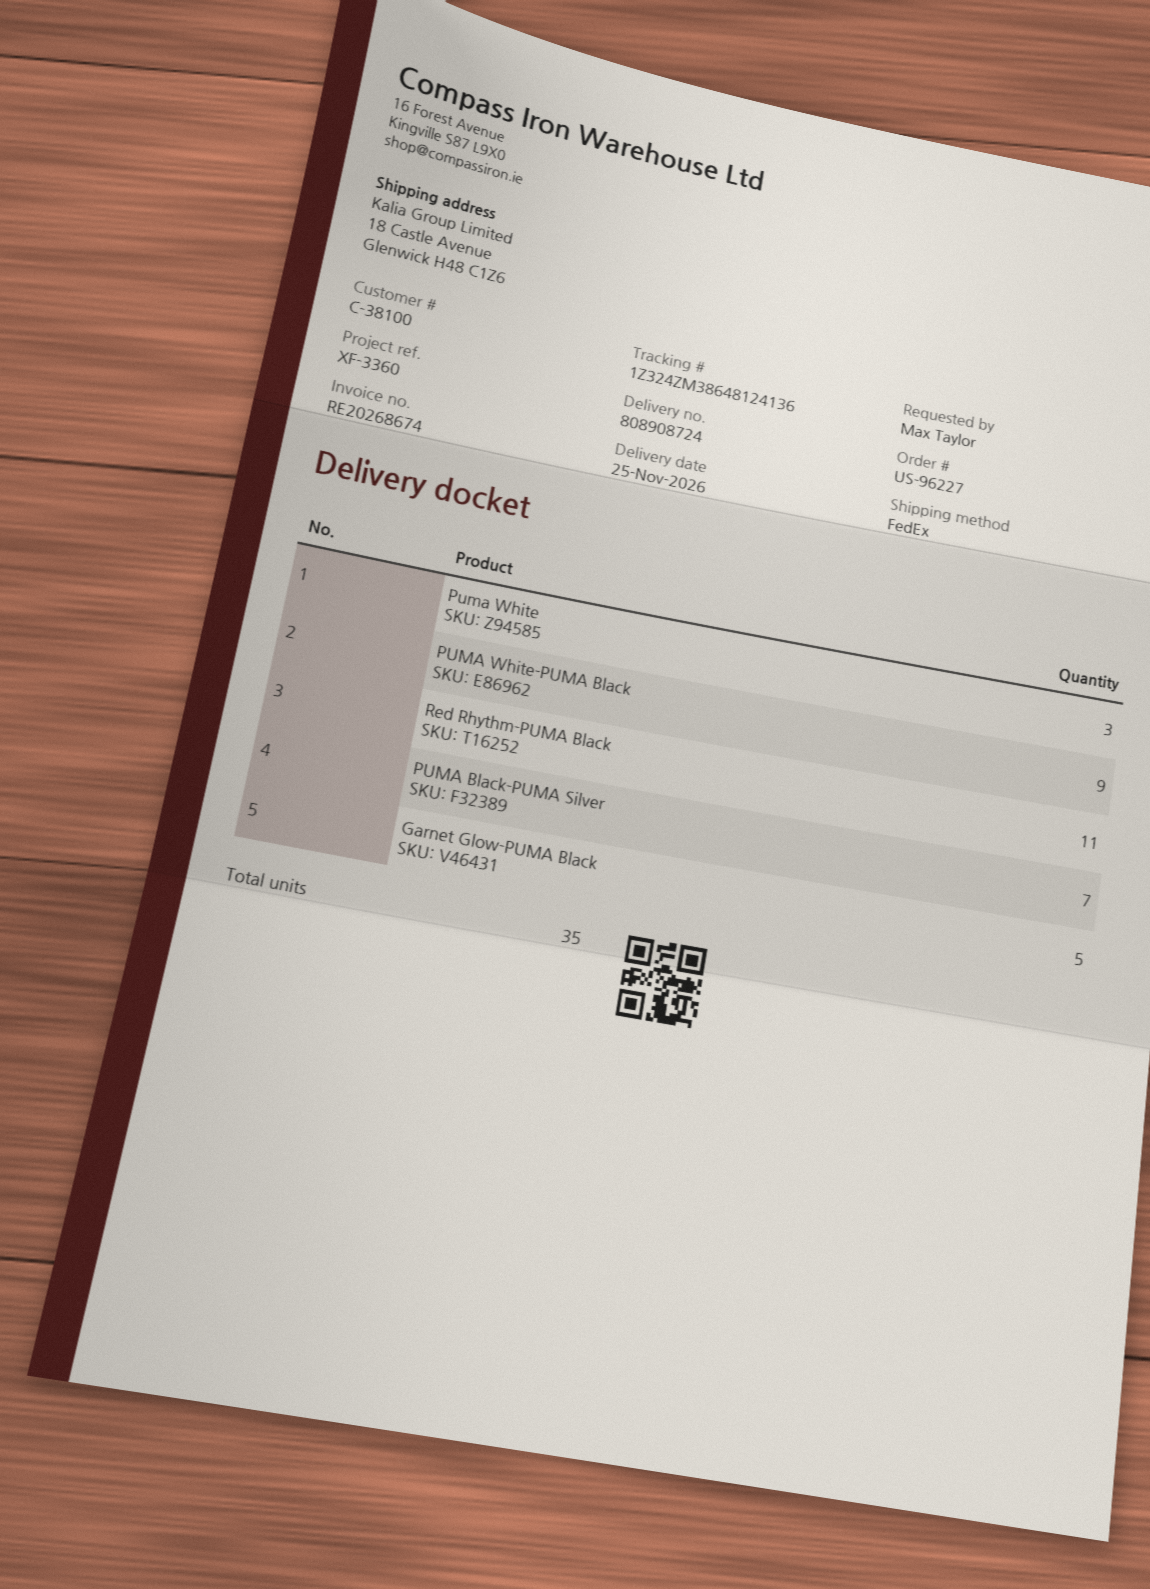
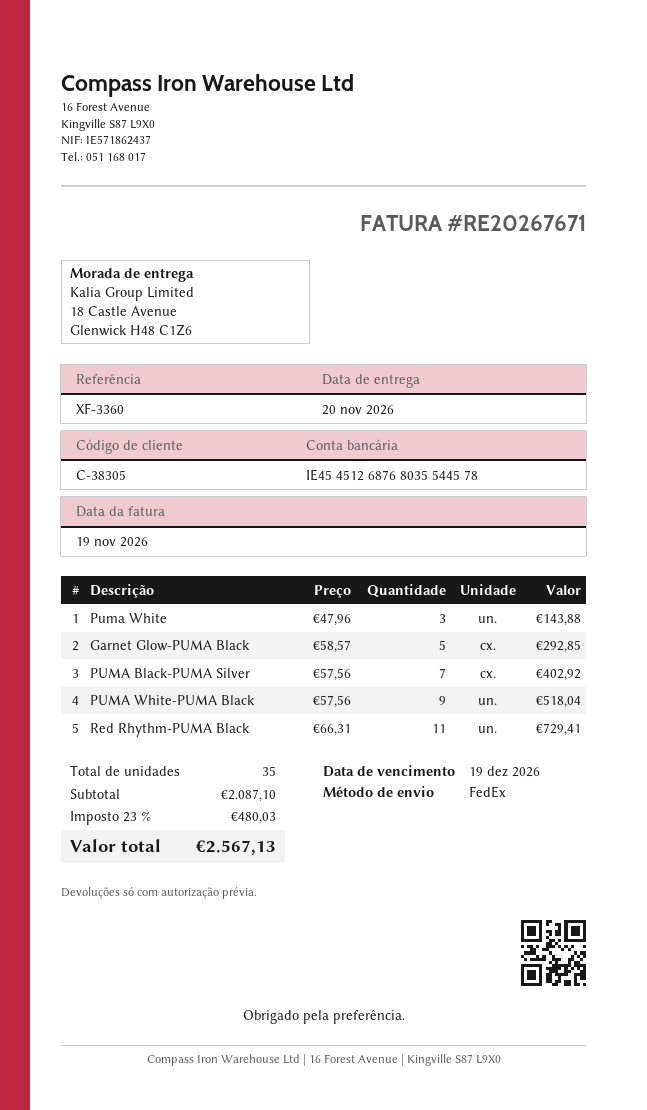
delivery date: 2026-11-25 -> 2026-11-20
invoice number: RE20268674 -> RE20267671
customer number: C-38100 -> C-38305

